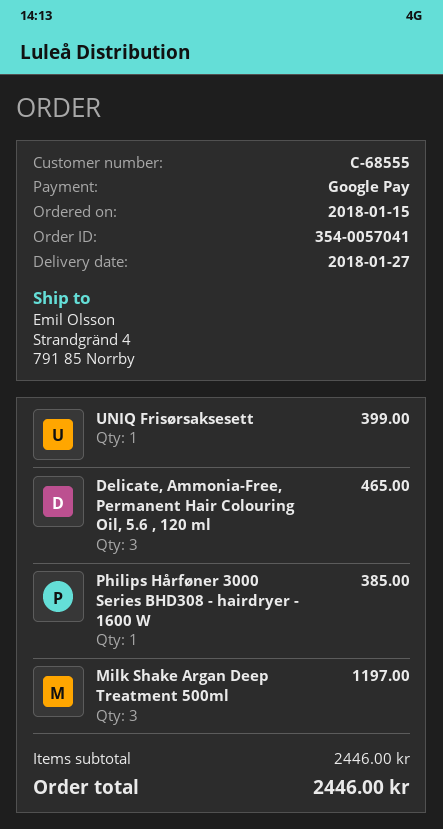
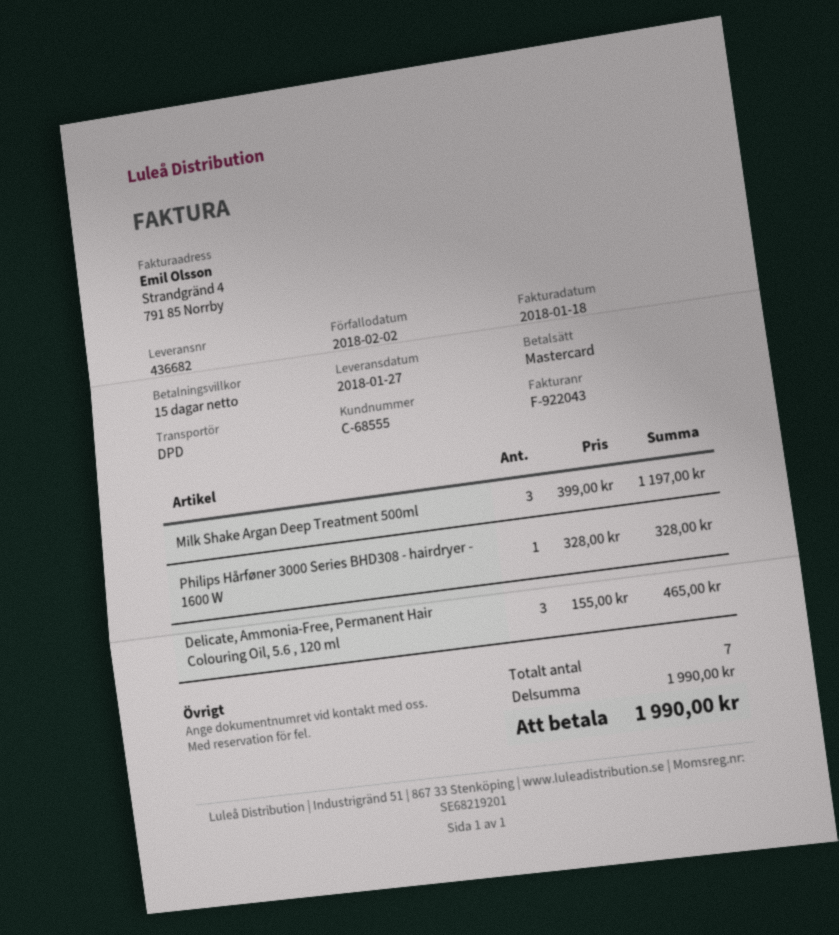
payment method: Google Pay -> Mastercard
UNIQ Frisørsaksesett: 1 for 399.00 -> none
Philips Hårføner 3000 Series BHD308 - hairdryer - 1600 W: 1 for 385.00 -> 1 for 328.00
subtotal: 2446.00 -> 1990.00
total: 2446.00 -> 1990.00

